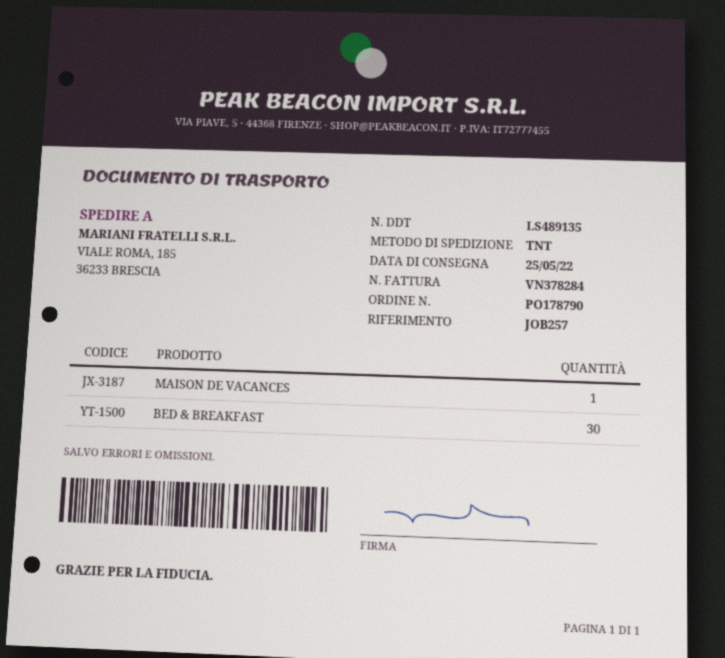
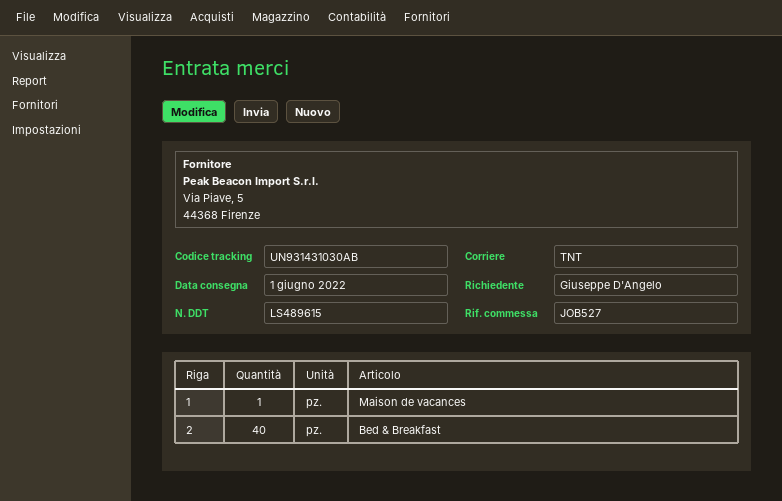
delivery note number: LS489135 -> LS489615
delivery date: 2022-05-25 -> 2022-06-01
reference: JOB257 -> JOB527
BED & BREAKFAST: 30 -> 40

